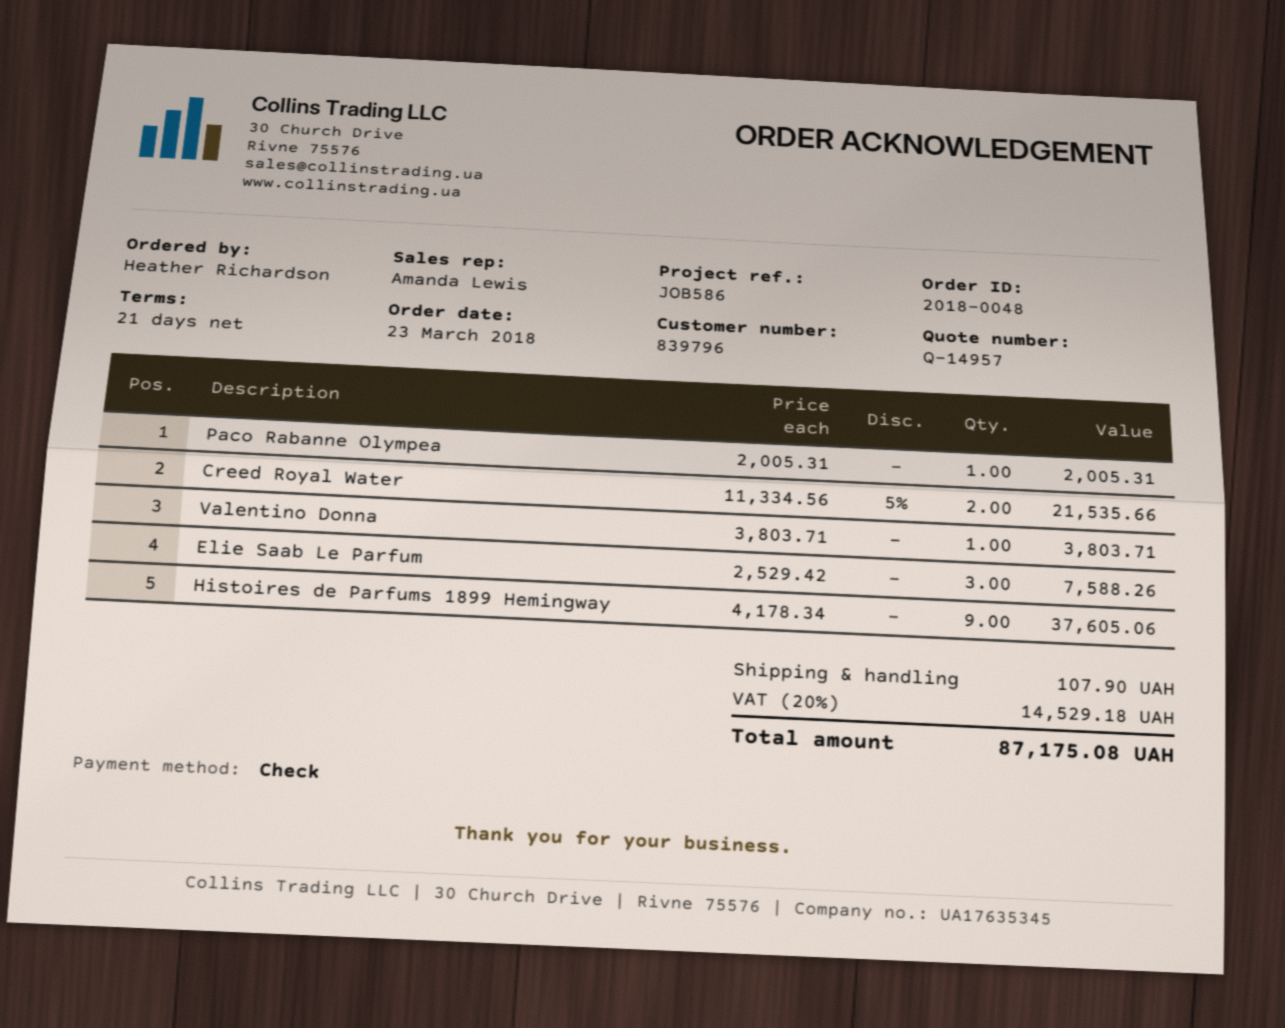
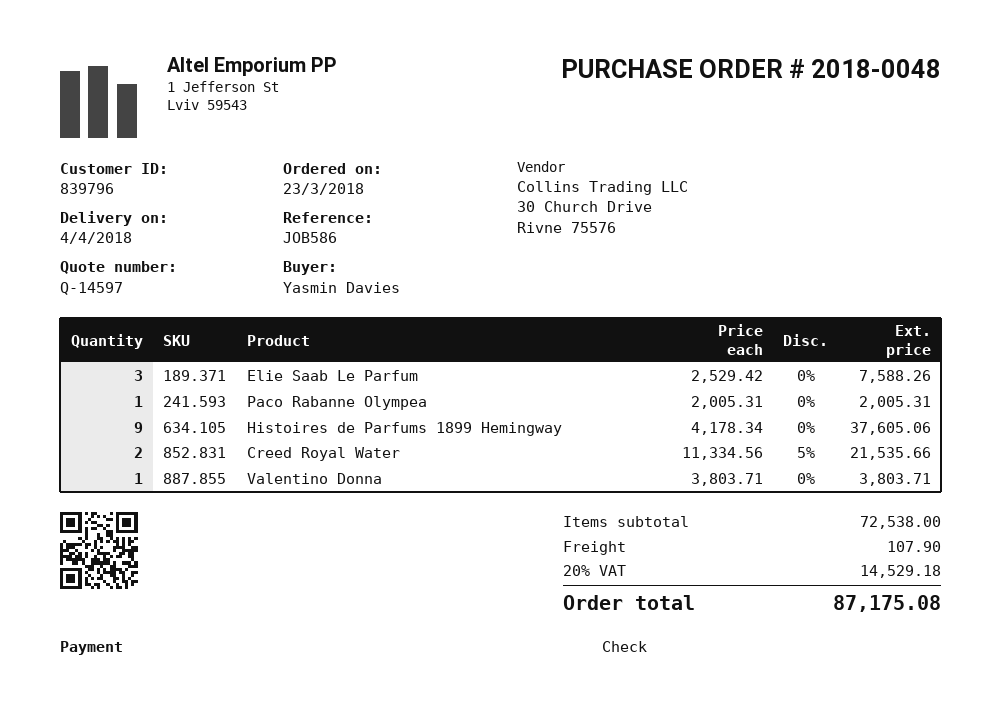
quote number: Q-14957 -> Q-14597
ordered by: Heather Richardson -> Yasmin Davies

